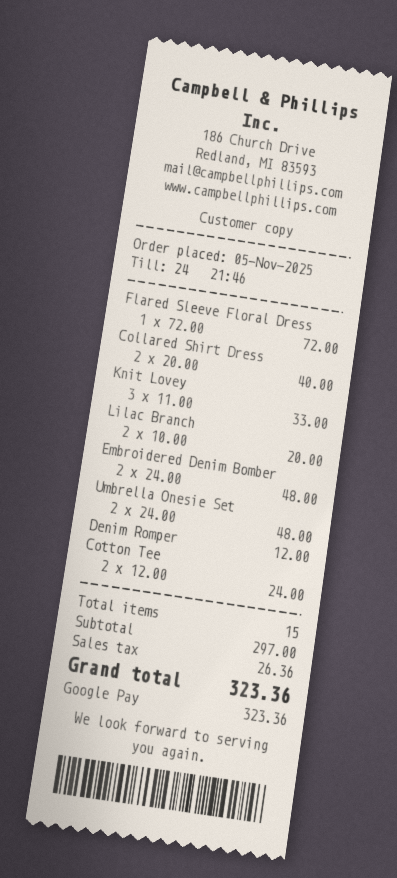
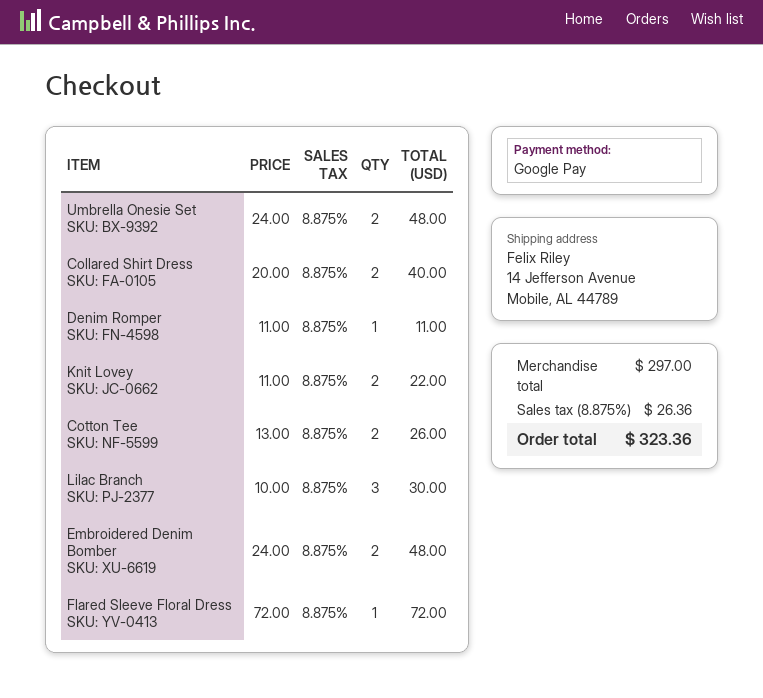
Knit Lovey: 3 x 11.00 = 33.00 -> 2 x 11.00 = 22.00
Lilac Branch: 2 x 10.00 = 20.00 -> 3 x 10.00 = 30.00
Denim Romper: 1 x 12.00 = 12.00 -> 1 x 11.00 = 11.00
Cotton Tee: 2 x 12.00 = 24.00 -> 2 x 13.00 = 26.00

